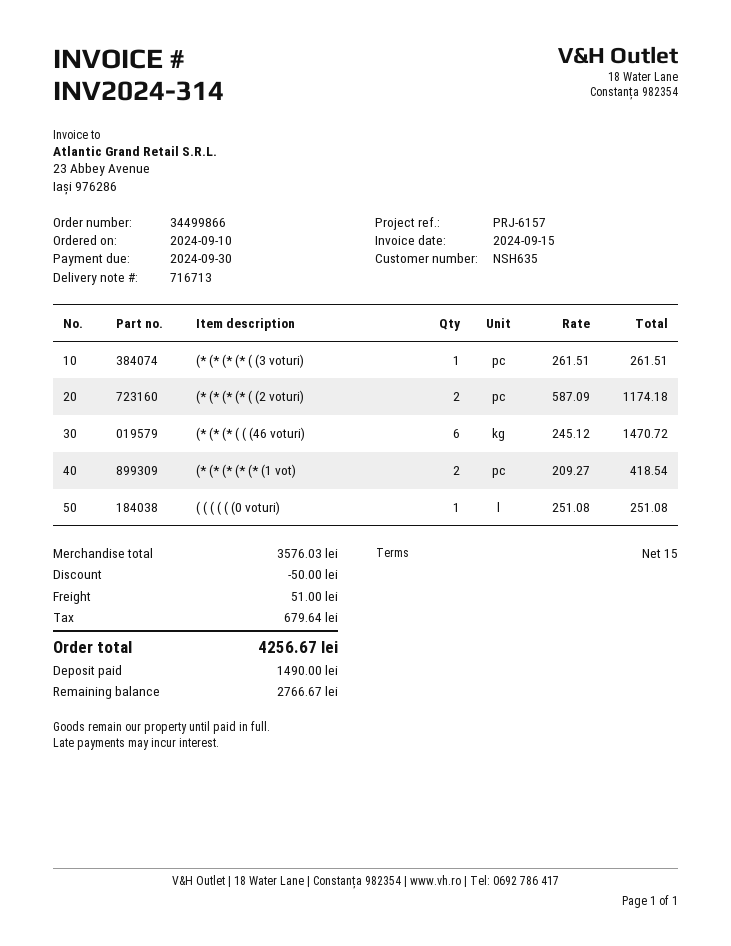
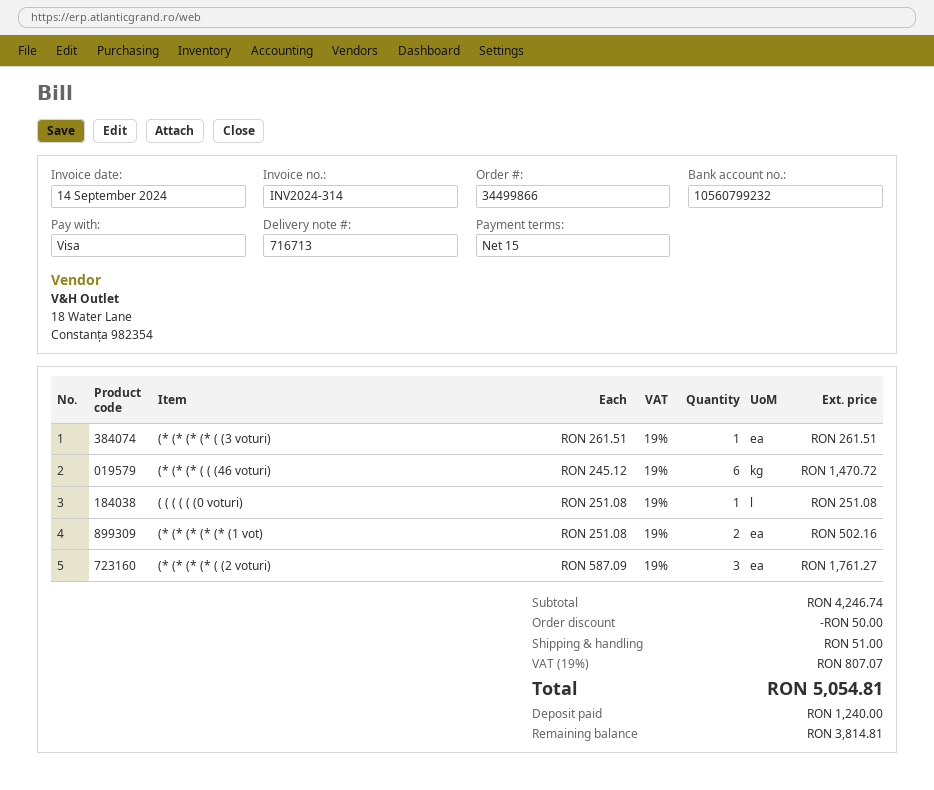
invoice date: 2024-09-15 -> 2024-09-14
(* (* (* (* ( (2 voturi): 2 x 587.09 = 1174.18 -> 3 x 587.09 = 1761.27
(* (* (* (* (* (1 vot): 2 x 209.27 = 418.54 -> 2 x 251.08 = 502.16
subtotal: 3576.03 -> 4246.74
tax: 679.64 -> 807.07
total: 4256.67 -> 5054.81
deposit: 1490.00 -> 1240.00
balance: 2766.67 -> 3814.81

